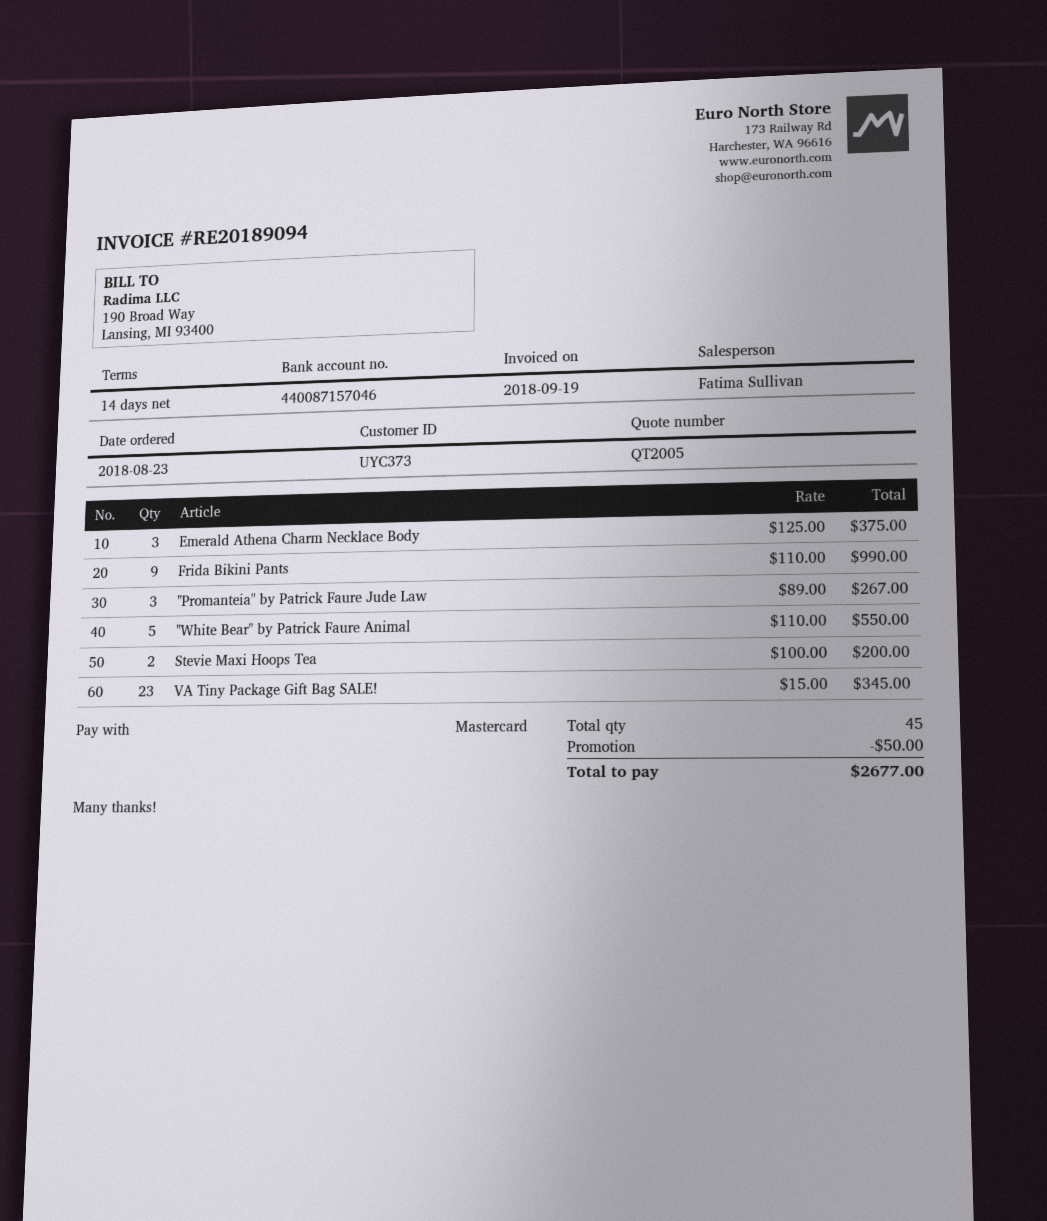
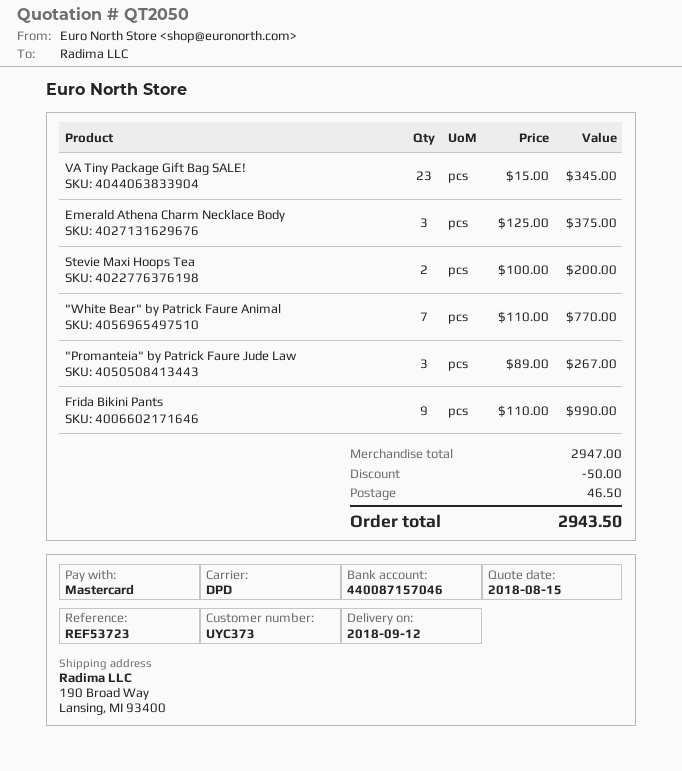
quote number: QT2005 -> QT2050
"White Bear" by Patrick Faure Animal: 5 x 110.00 = 550.00 -> 7 x 110.00 = 770.00
shipping: none -> 46.50
total: 2677.00 -> 2943.50

